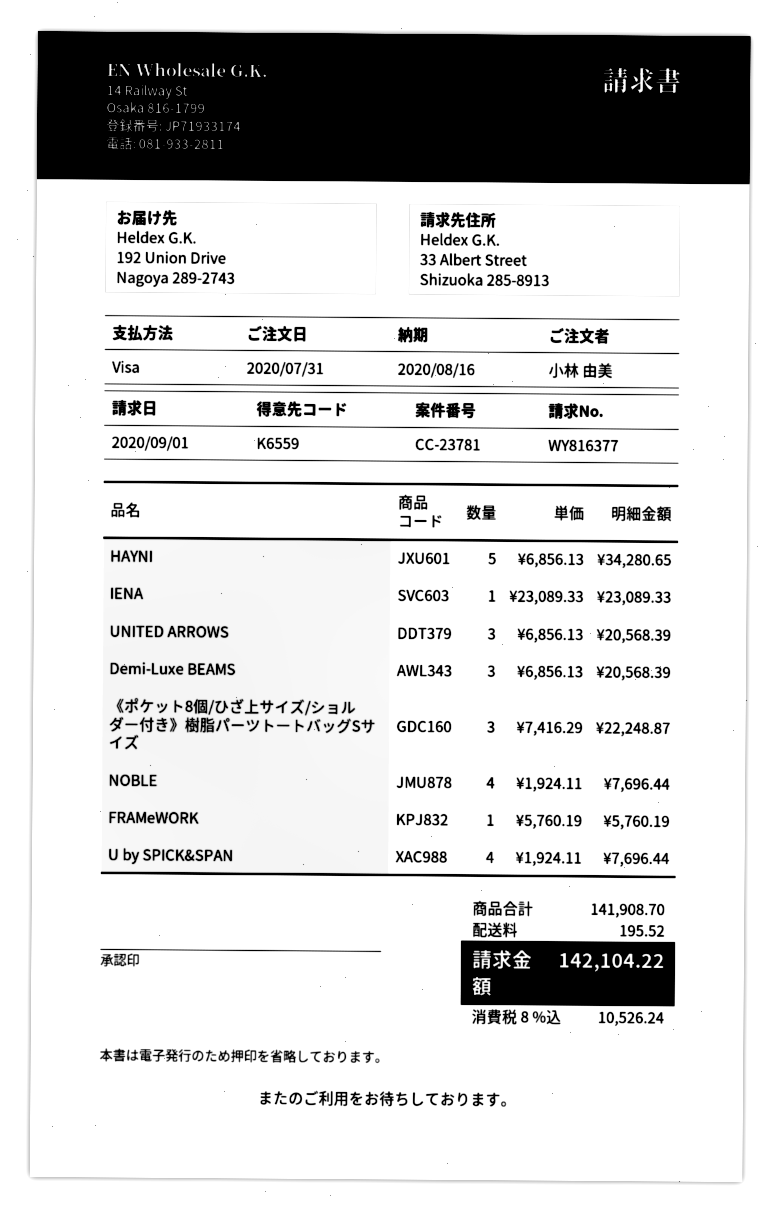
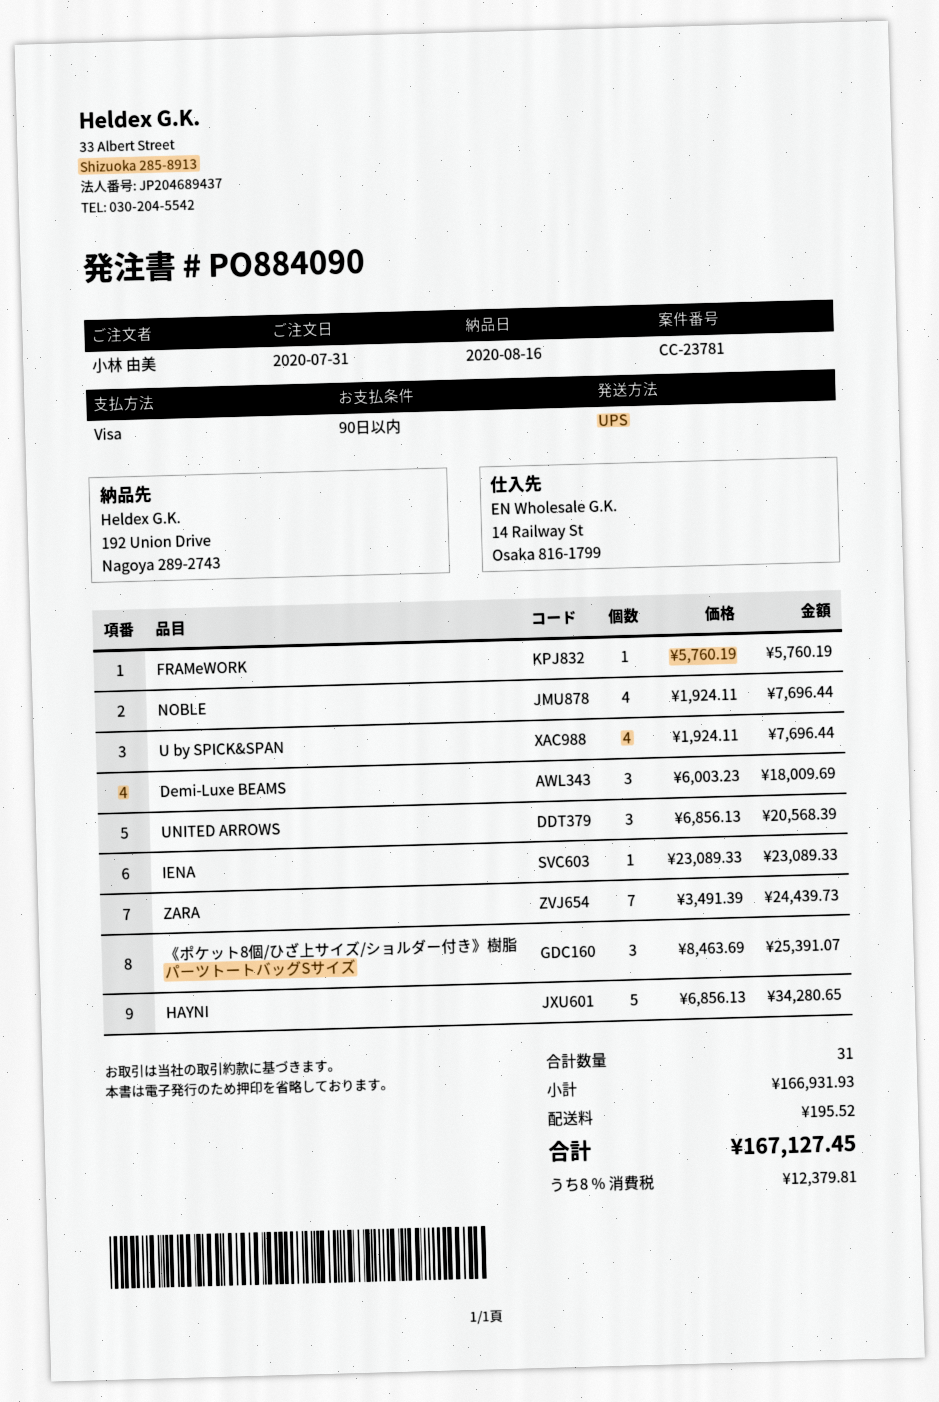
Demi-Luxe BEAMS: 3 x 6856.13 = 20568.39 -> 3 x 6003.23 = 18009.69
《ポケット8個/ひざ上サイズ/ショルダー付き》樹脂パーツトートバッグSサイズ: 3 x 7416.29 = 22248.87 -> 3 x 8463.69 = 25391.07
ZARA: none -> 7 x 3491.39 = 24439.73
subtotal: 141908.70 -> 166931.93
tax: 8% = 10526.24 -> 8% = 12379.81
total: 142104.22 -> 167127.45

